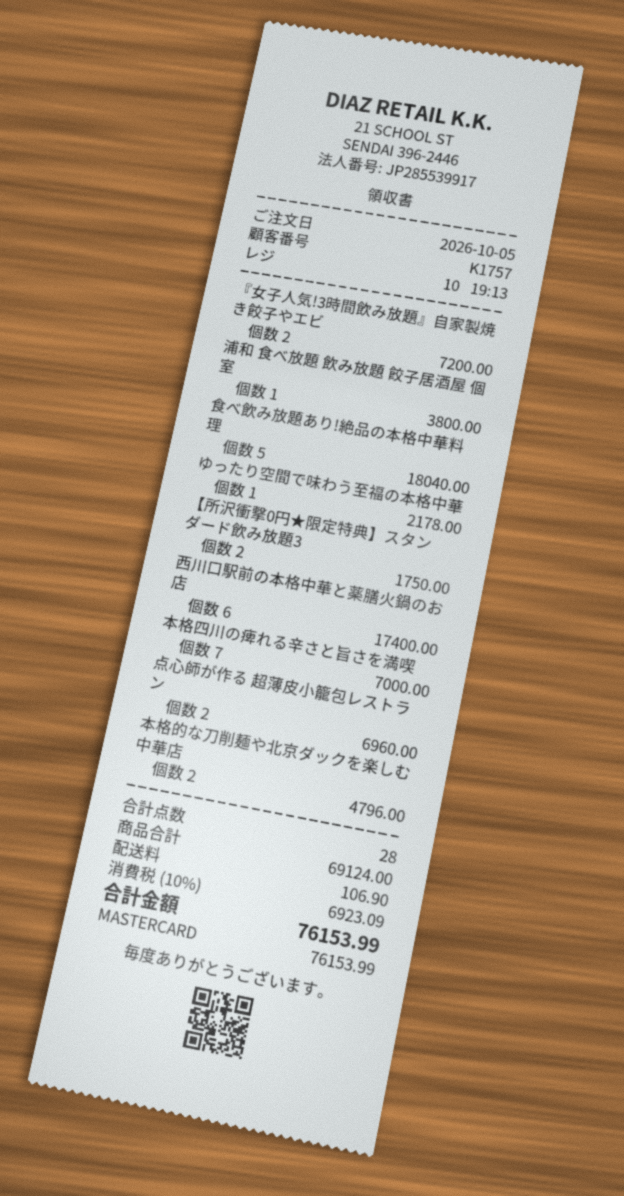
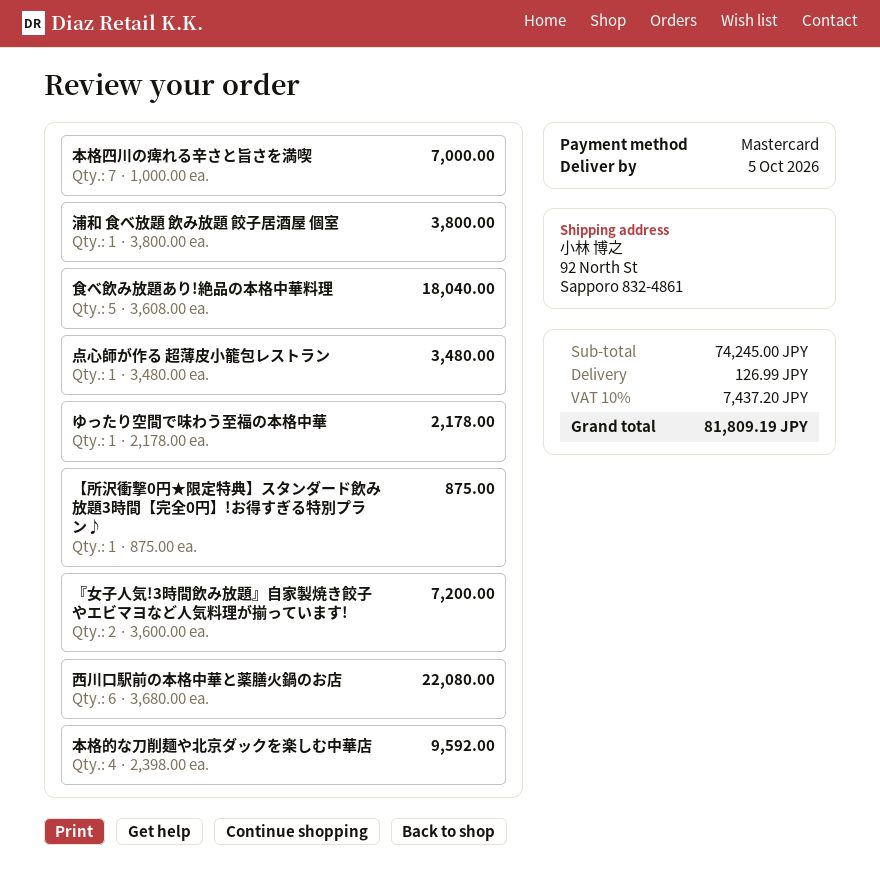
【所沢衝撃0円★限定特典】スタンダード飲み放題3: 2 for 1750.00 -> 1 for 875.00
西川口駅前の本格中華と薬膳火鍋のお店: 6 for 17400.00 -> 6 for 22080.00
点心師が作る 超薄皮小籠包レストラン: 2 for 6960.00 -> 1 for 3480.00
本格的な刀削麺や北京ダックを楽しむ中華店: 2 for 4796.00 -> 4 for 9592.00
subtotal: 69124.00 -> 74245.00
shipping: 106.90 -> 126.99
tax: 10% = 6923.09 -> 10% = 7437.20
total: 76153.99 -> 81809.19

